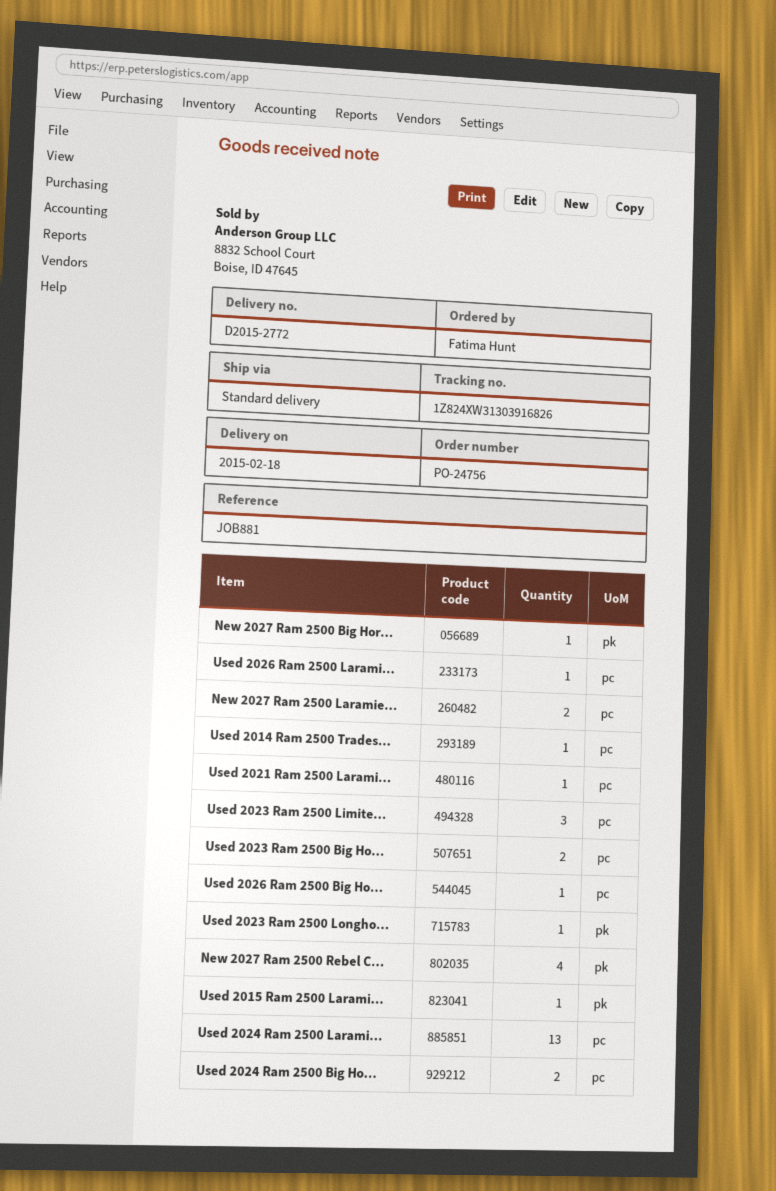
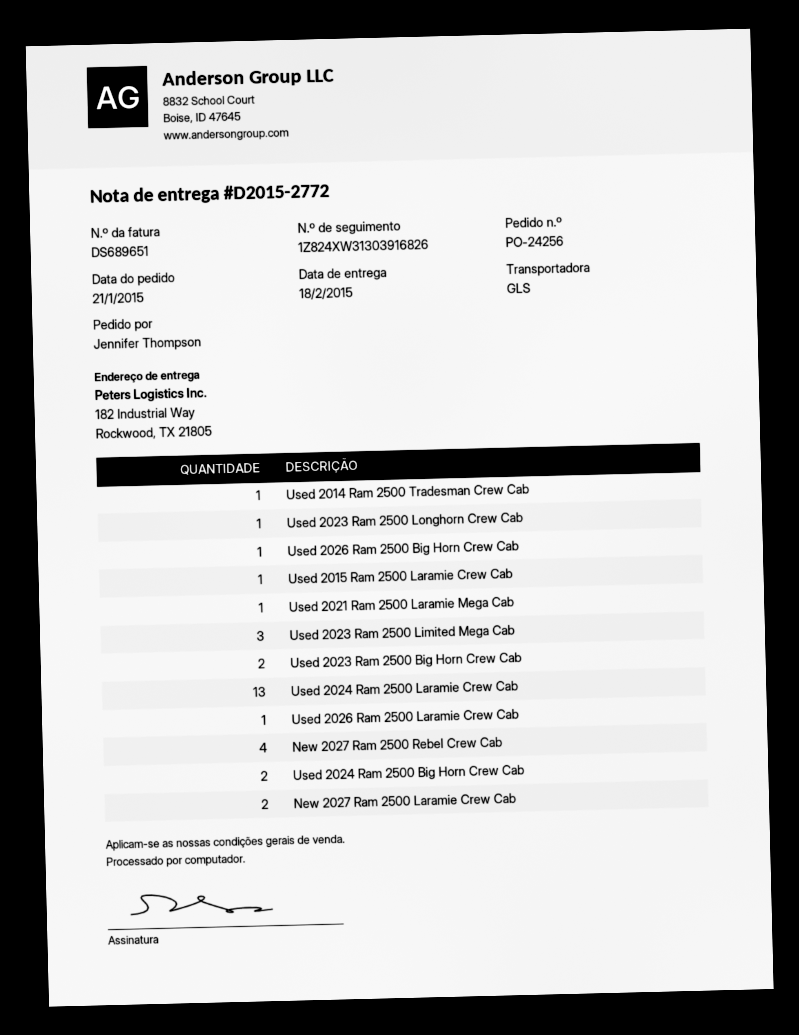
order number: PO-24756 -> PO-24256
ordered by: Fatima Hunt -> Jennifer Thompson
shipping method: standard -> GLS
New 2027 Ram 2500 Big Hor...: 1 -> none

